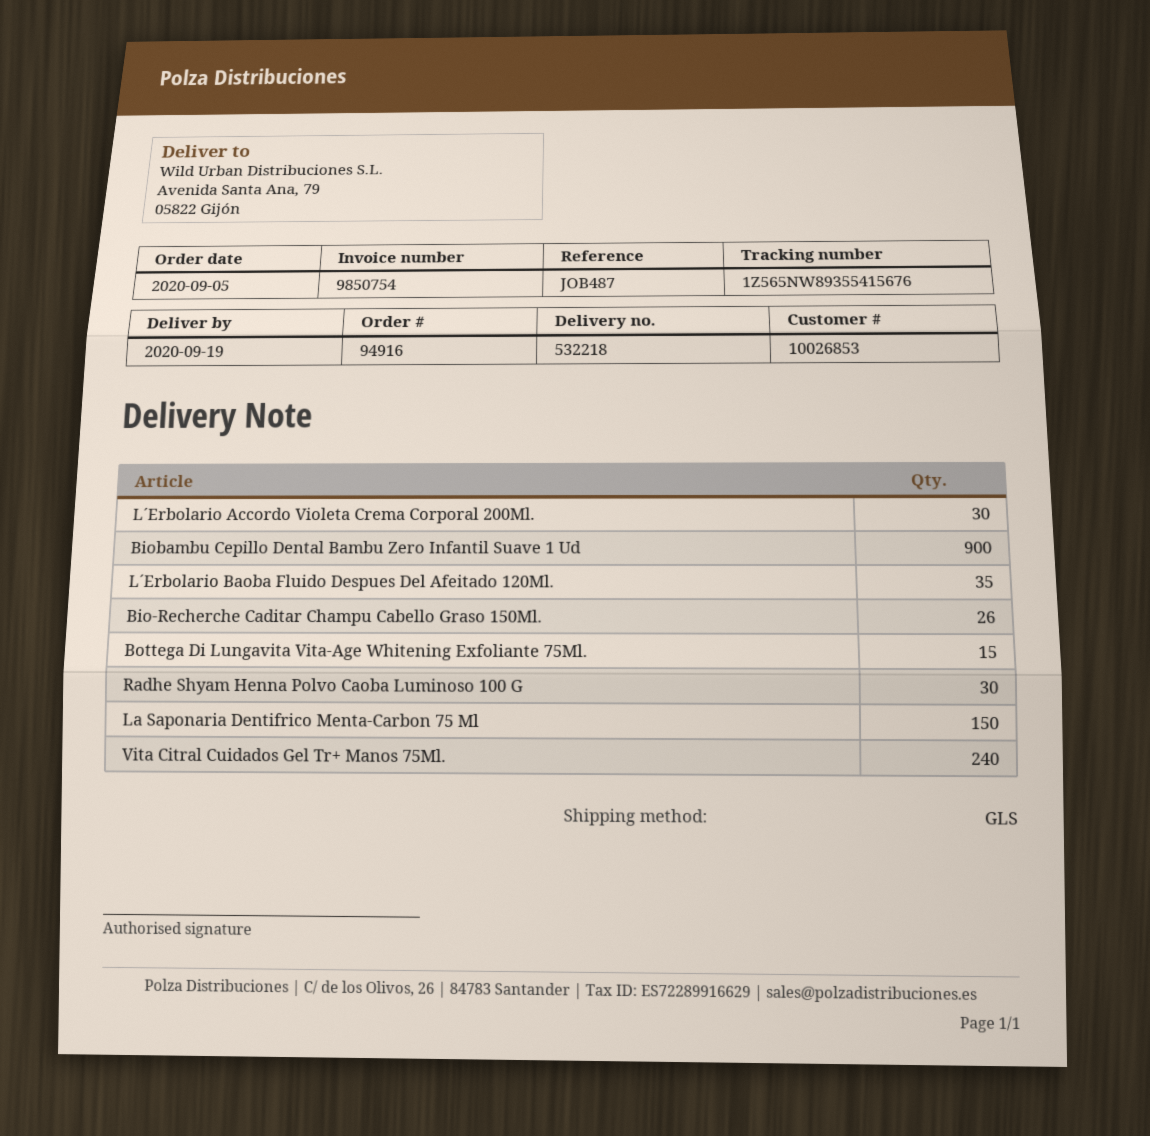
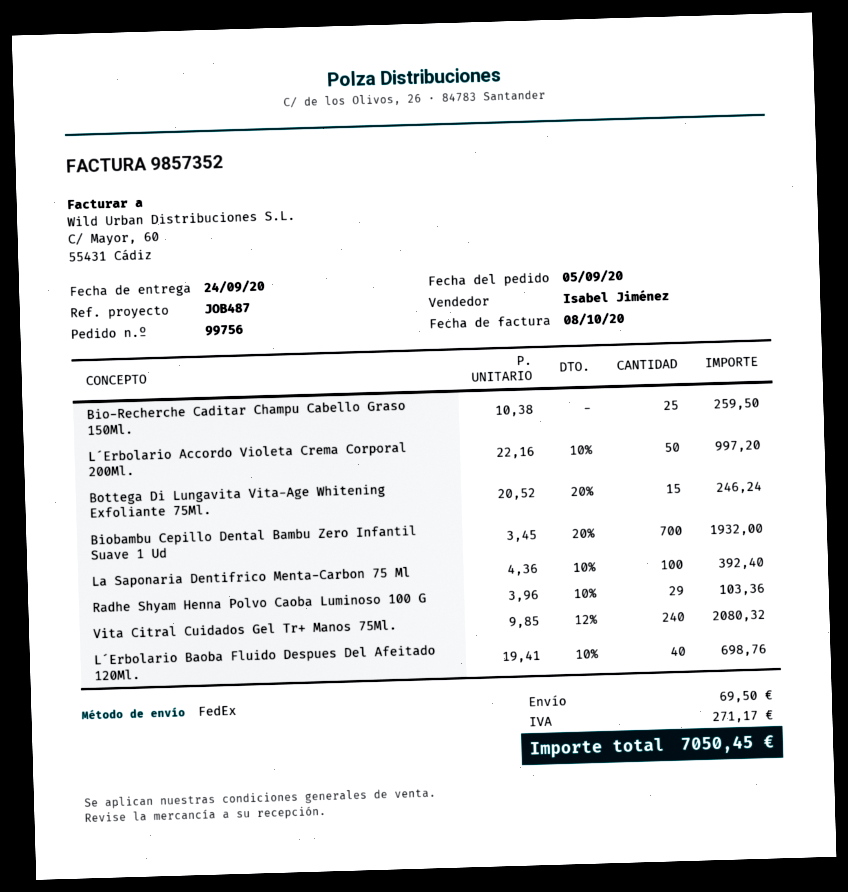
order number: 94916 -> 99756
delivery date: 2020-09-19 -> 2020-09-24
invoice number: 9850754 -> 9857352
shipping method: GLS -> FedEx
L´Erbolario Accordo Violeta Crema Corporal 200Ml.: 30 -> 50
Biobambu Cepillo Dental Bambu Zero Infantil Suave 1 Ud: 900 -> 700
L´Erbolario Baoba Fluido Despues Del Afeitado 120Ml.: 35 -> 40
Bio-Recherche Caditar Champu Cabello Graso 150Ml.: 26 -> 25
Radhe Shyam Henna Polvo Caoba Luminoso 100 G: 30 -> 29
La Saponaria Dentifrico Menta-Carbon 75 Ml: 150 -> 100

